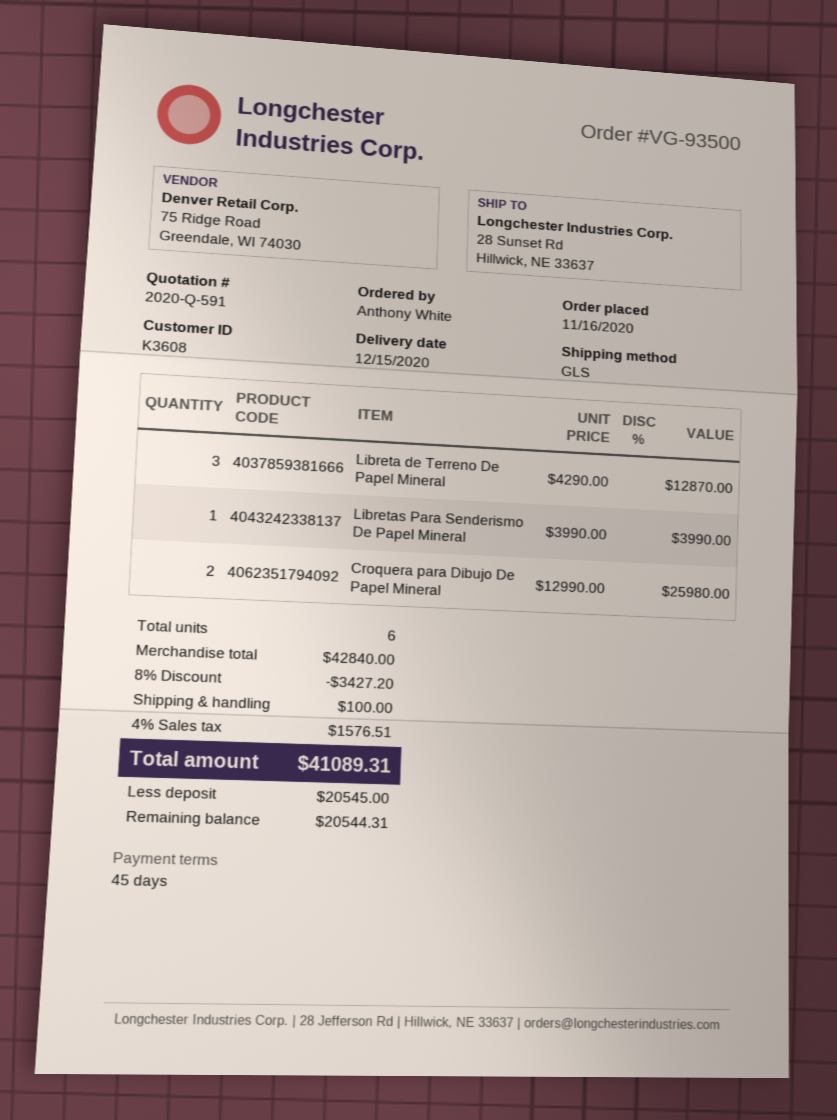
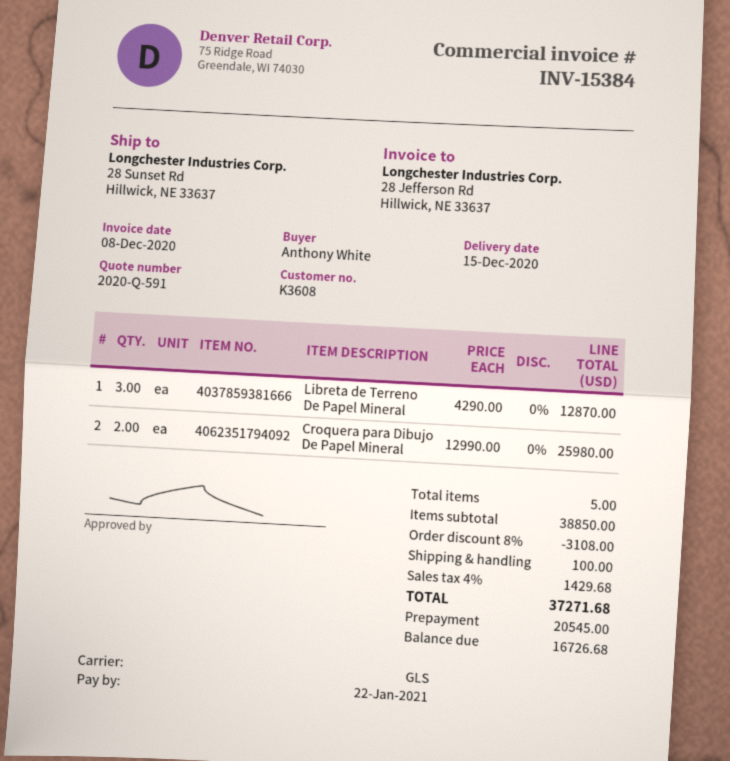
Libretas Para Senderismo De Papel Mineral: 1 x 3990.00 = 3990.00 -> none
total quantity: 6 -> 5
subtotal: 42840.00 -> 38850.00
discount: 8% = 3427.20 -> 8% = 3108.00
tax: 4% = 1576.51 -> 4% = 1429.68
total: 41089.31 -> 37271.68
balance: 20544.31 -> 16726.68

